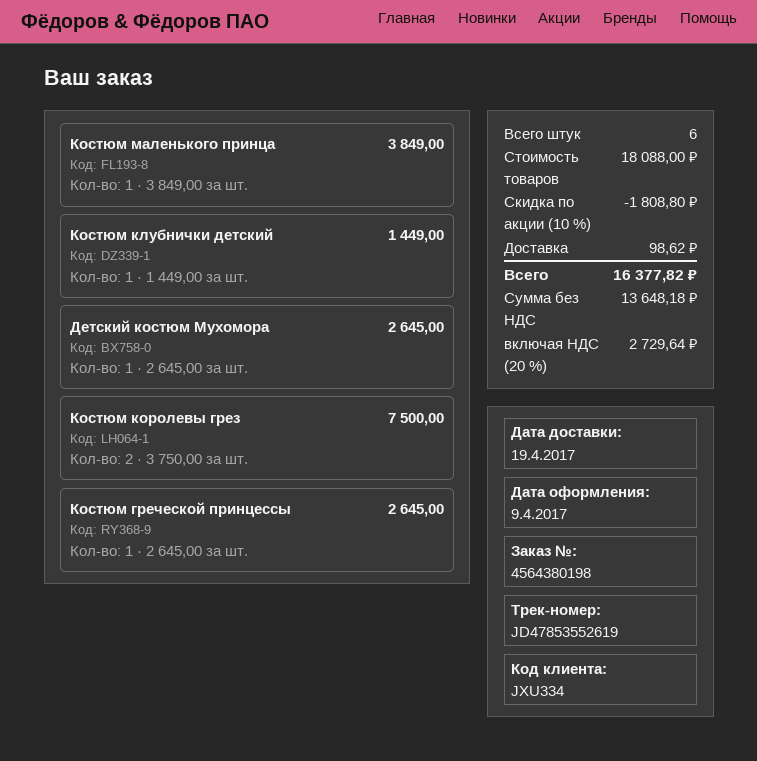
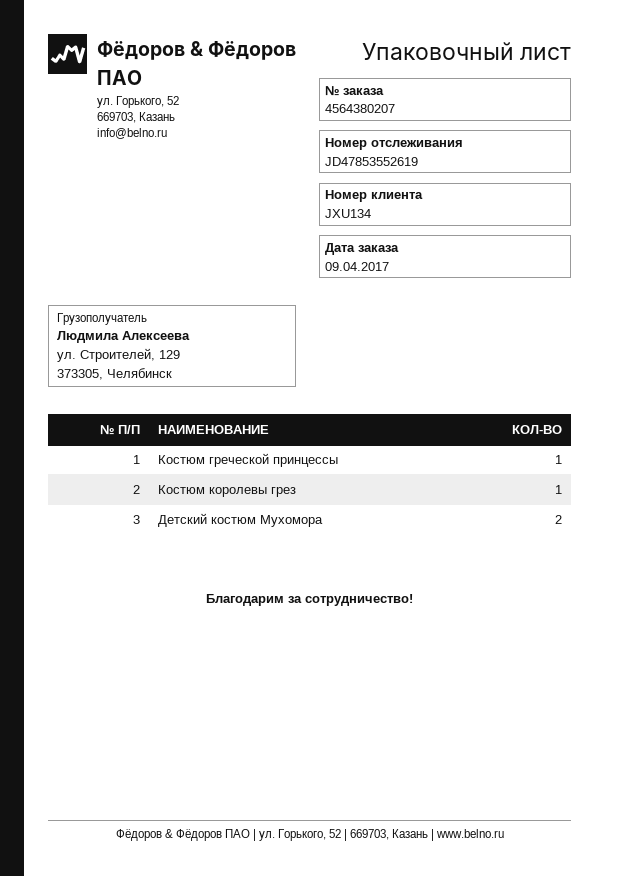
order number: 4564380198 -> 4564380207
customer number: JXU334 -> JXU134
Костюм маленького принца: 1 -> none
Костюм клубнички детский: 1 -> none
Детский костюм Мухомора: 1 -> 2
Костюм королевы грез: 2 -> 1

